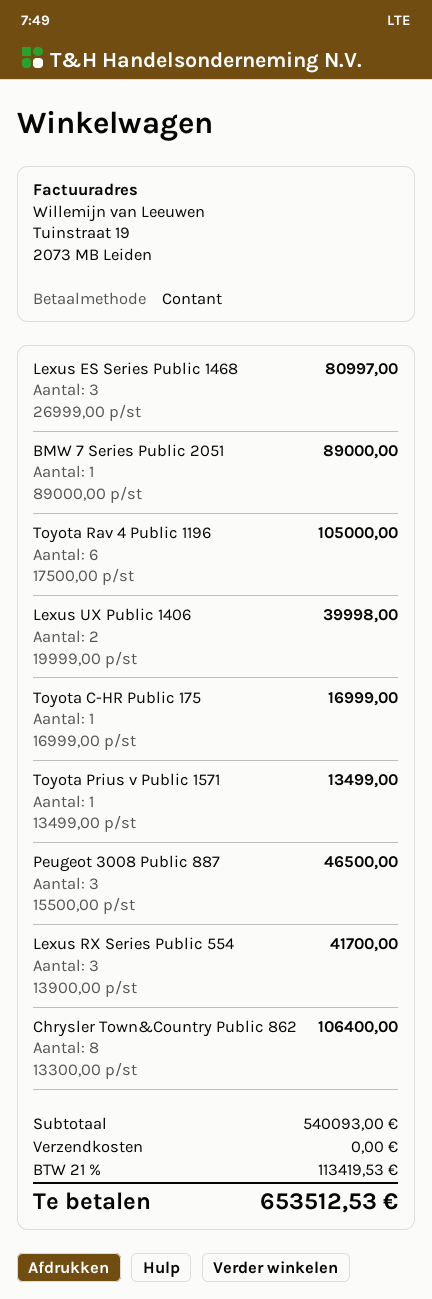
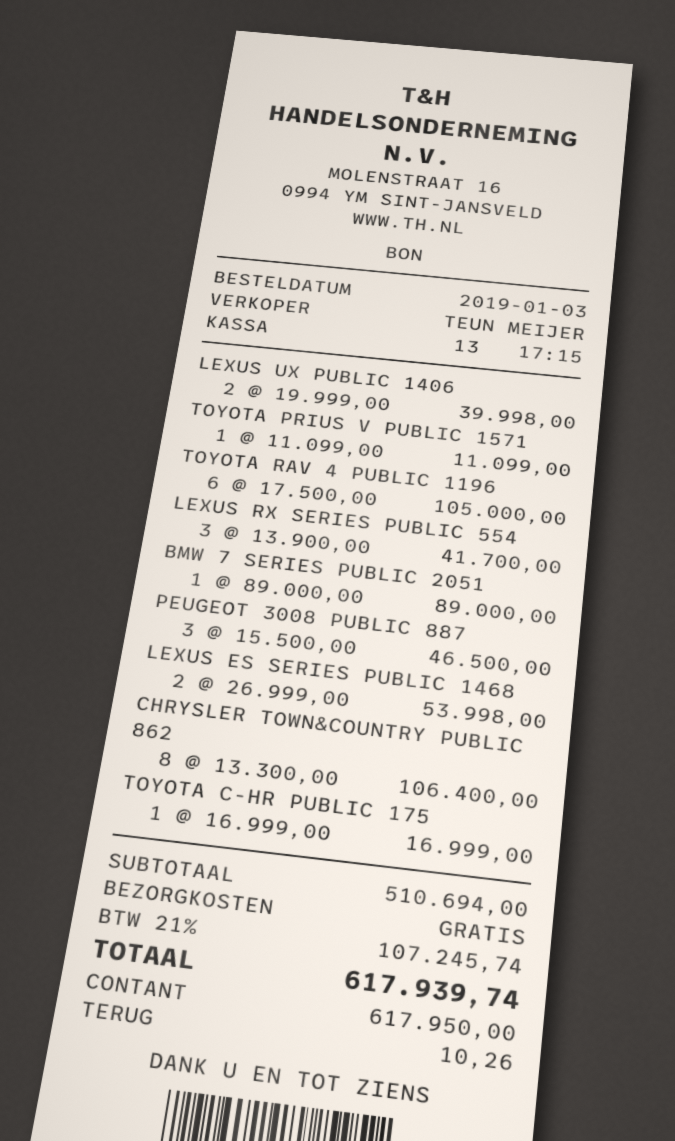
Lexus ES Series Public 1468: 3 x 26999.00 = 80997.00 -> 2 x 26999.00 = 53998.00
Toyota Prius v Public 1571: 1 x 13499.00 = 13499.00 -> 1 x 11099.00 = 11099.00
subtotal: 540093.00 -> 510694.00
tax: 21% = 113419.53 -> 21% = 107245.74
total: 653512.53 -> 617939.74

